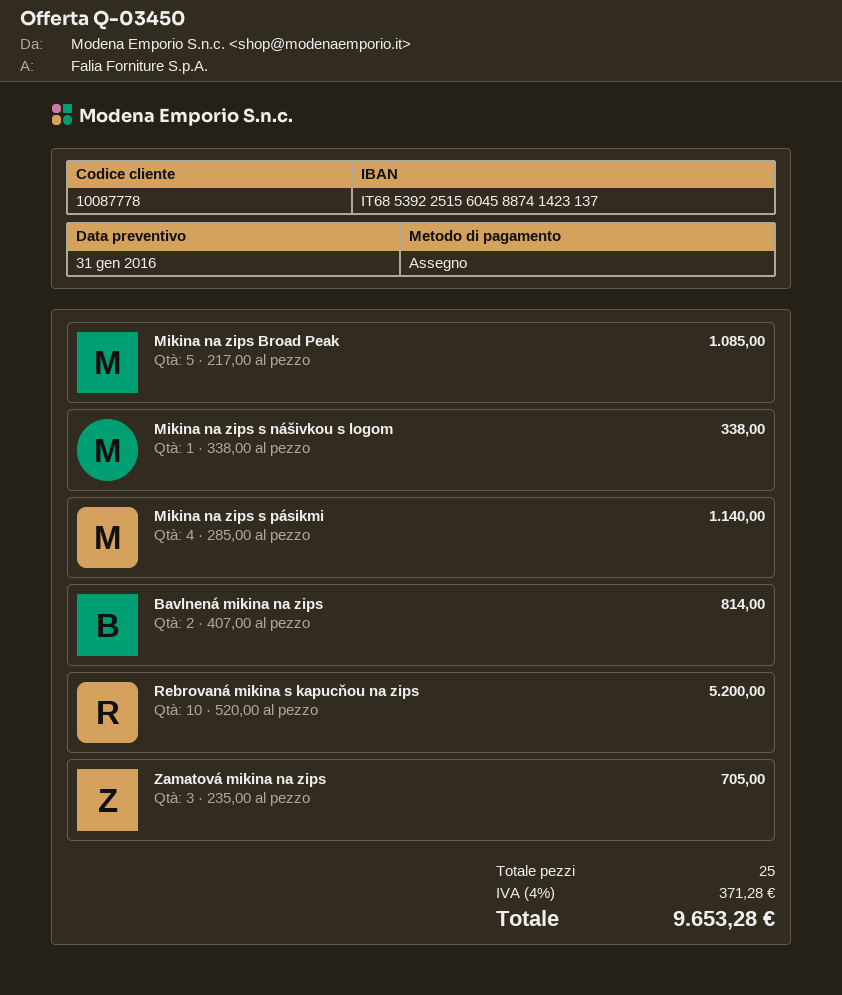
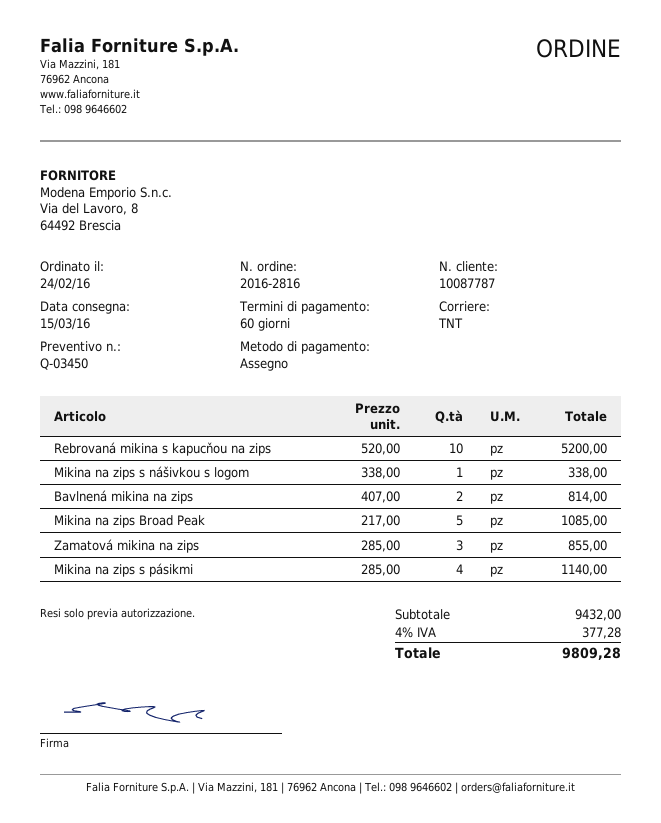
customer number: 10087778 -> 10087787
Zamatová mikina na zips: 3 x 235.00 = 705.00 -> 3 x 285.00 = 855.00
tax: 4% = 371.28 -> 4% = 377.28
total: 9653.28 -> 9809.28

